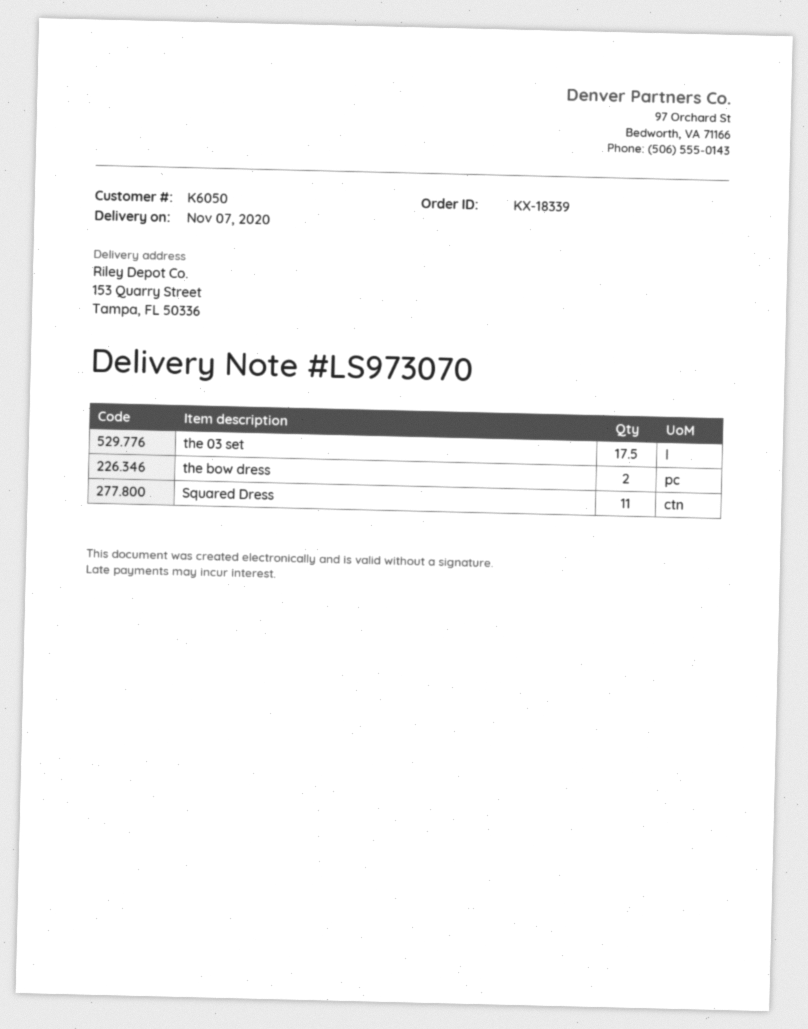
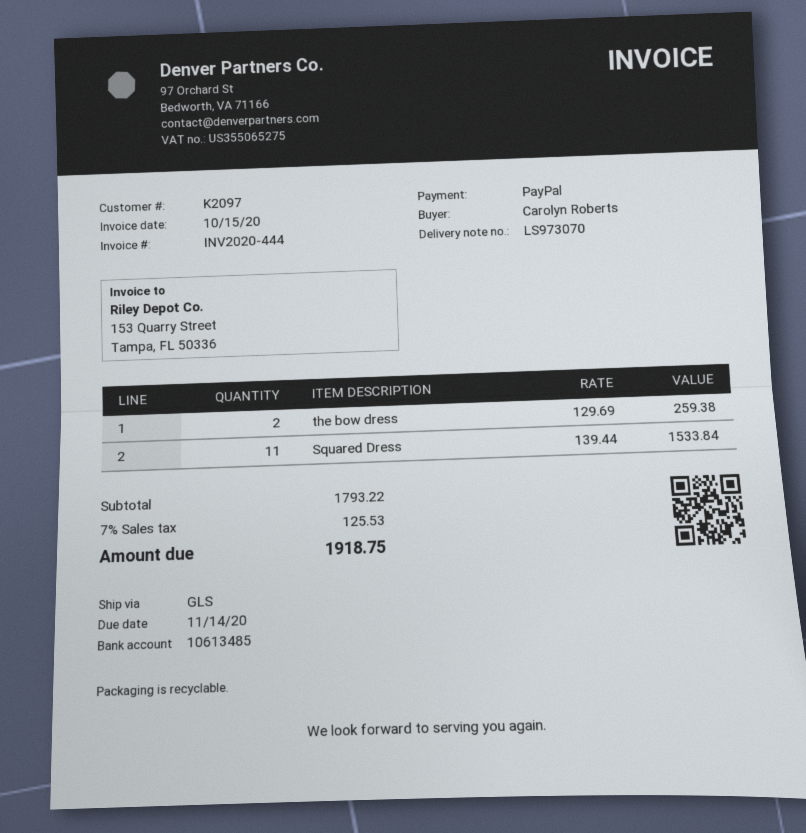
customer number: K6050 -> K2097
the 03 set: 17.5 -> none

